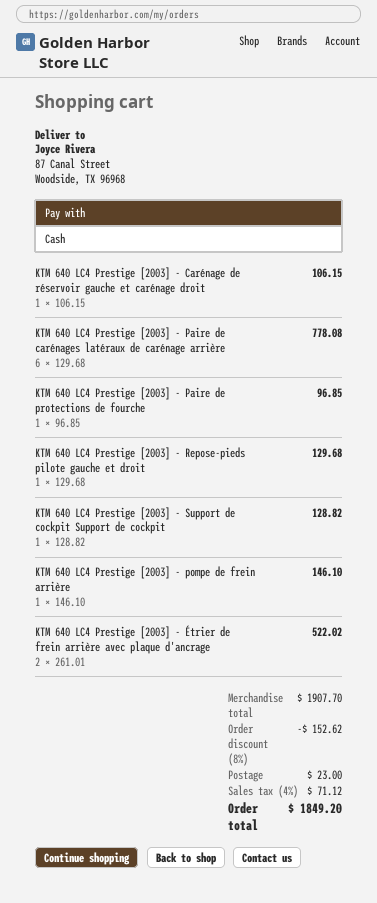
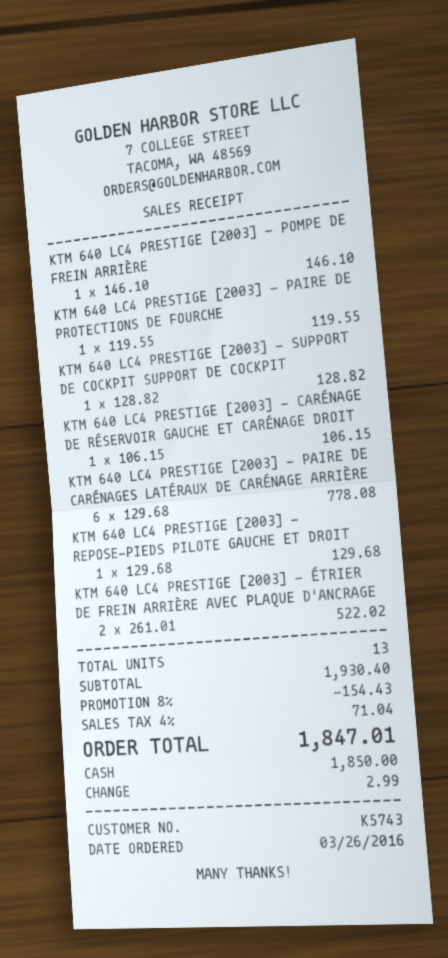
KTM 640 LC4 Prestige [2003] - Paire de protections de fourche: 1 x 96.85 = 96.85 -> 1 x 119.55 = 119.55
subtotal: 1907.70 -> 1930.40
discount: 8% = 152.62 -> 8% = 154.43
shipping: 23.00 -> none
tax: 4% = 71.12 -> 4% = 71.04
total: 1849.20 -> 1847.01

